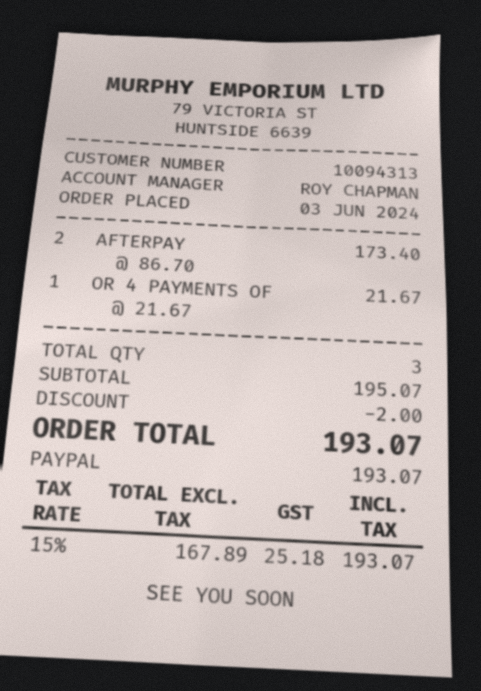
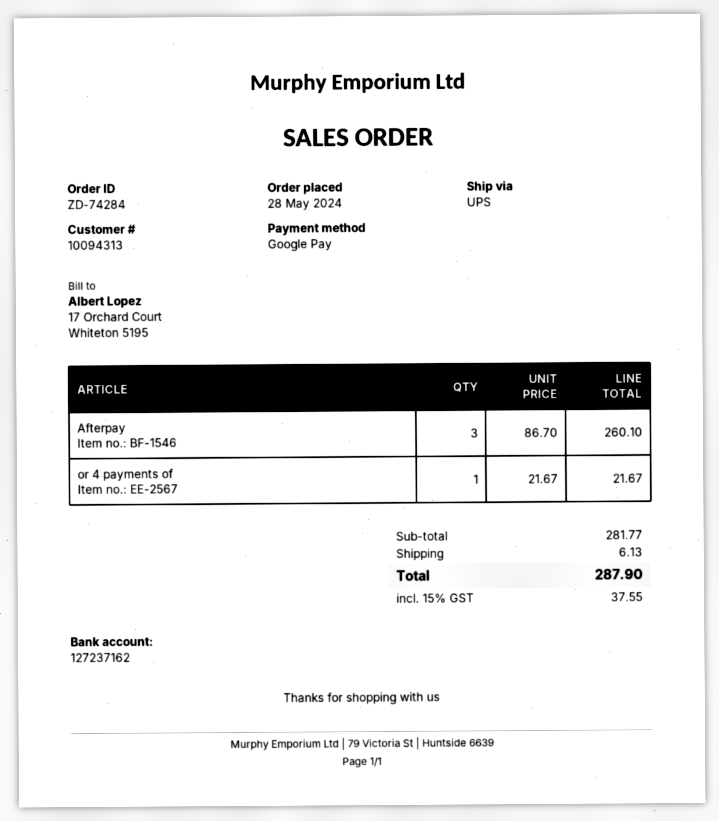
order date: 2024-06-03 -> 2024-05-28
payment method: PayPal -> Google Pay
AFTERPAY: 2 x 86.70 = 173.40 -> 3 x 86.70 = 260.10
subtotal: 195.07 -> 281.77
discount: 2.00 -> none
shipping: none -> 6.13
tax: 15% = 25.18 -> 15% = 37.55
total: 193.07 -> 287.90

